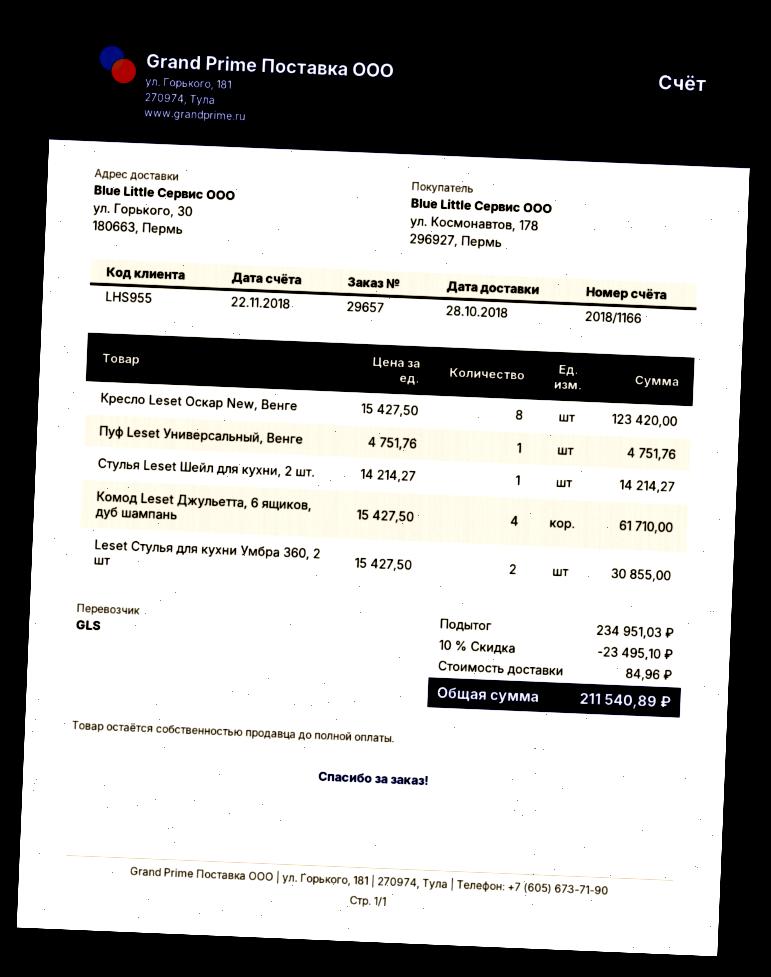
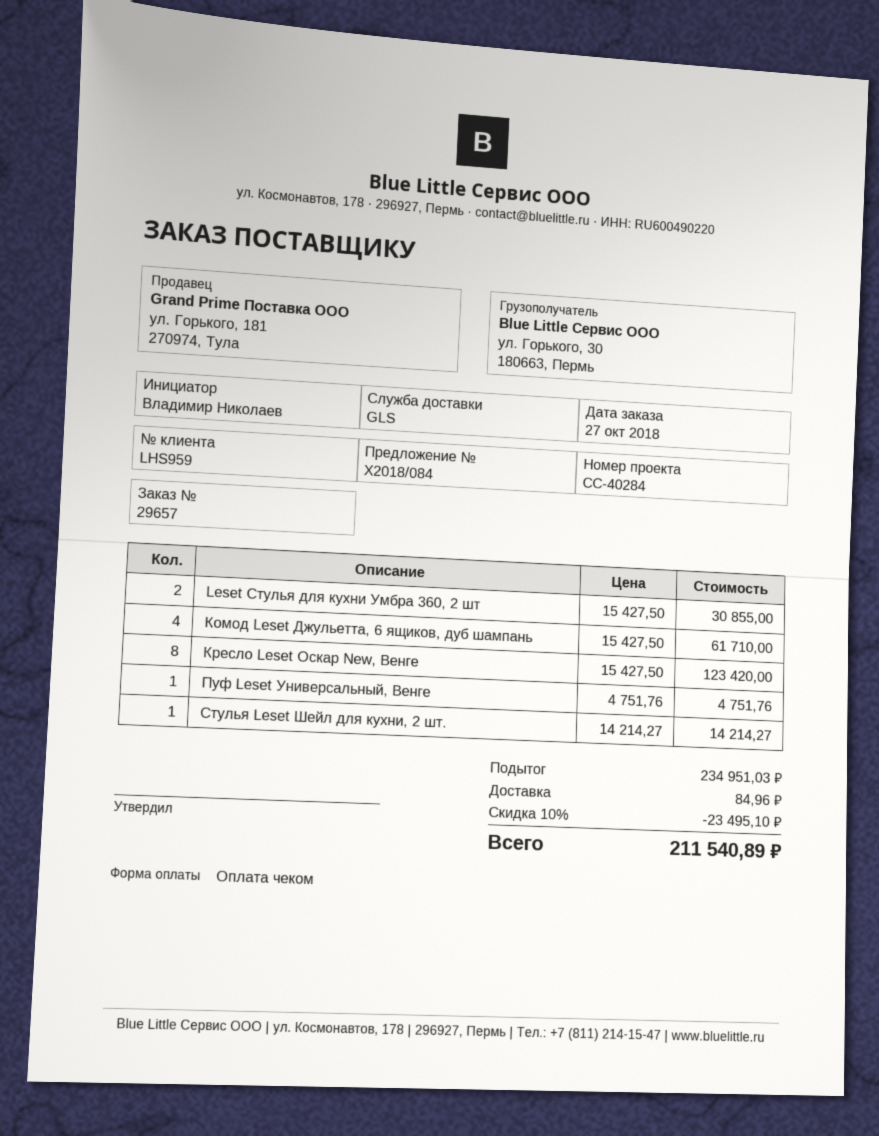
customer number: LHS955 -> LHS959

